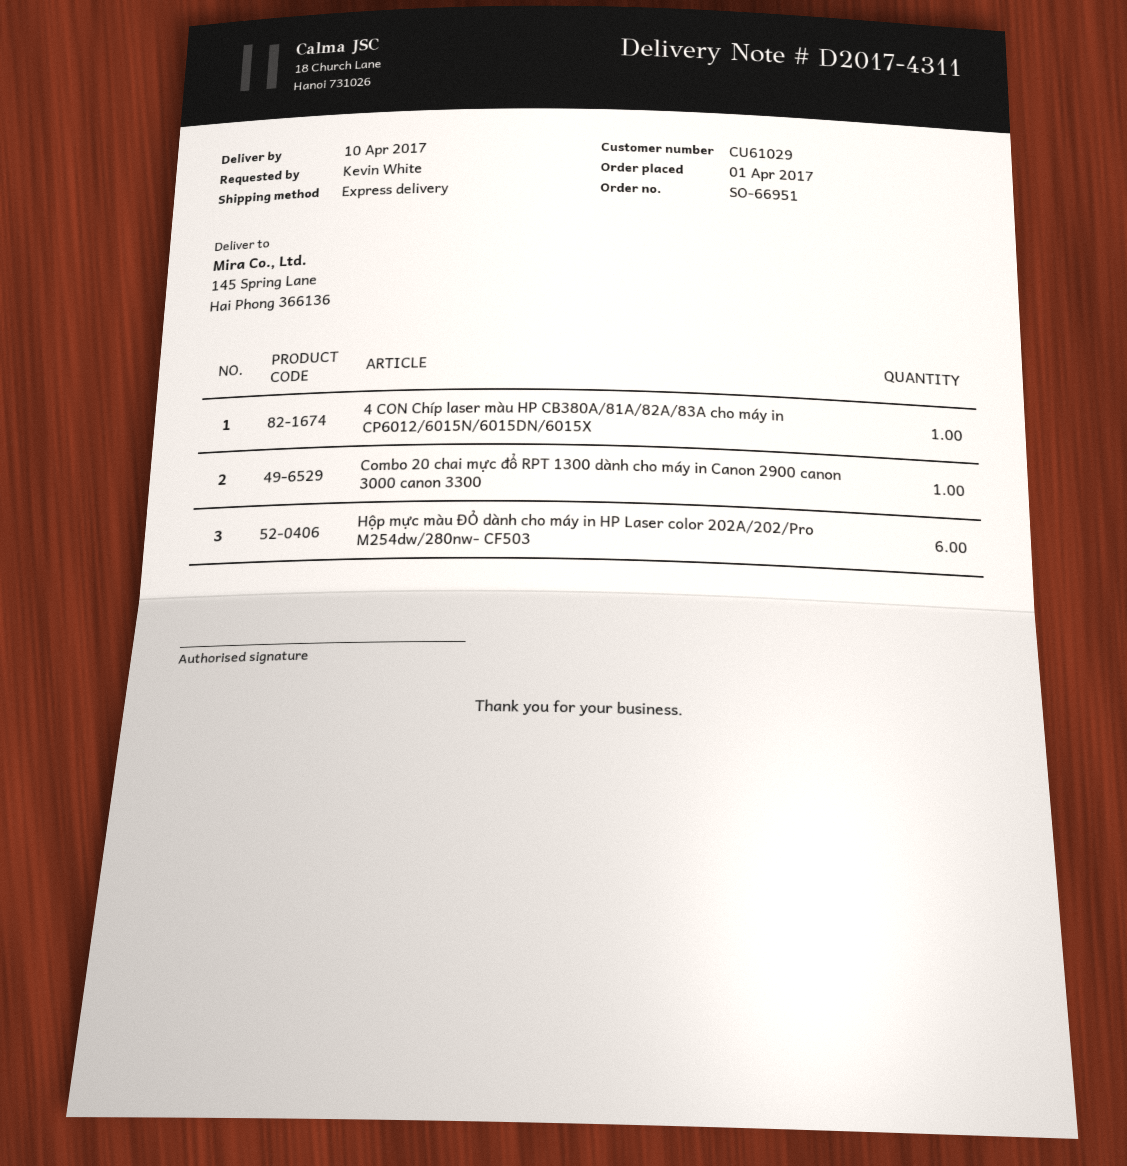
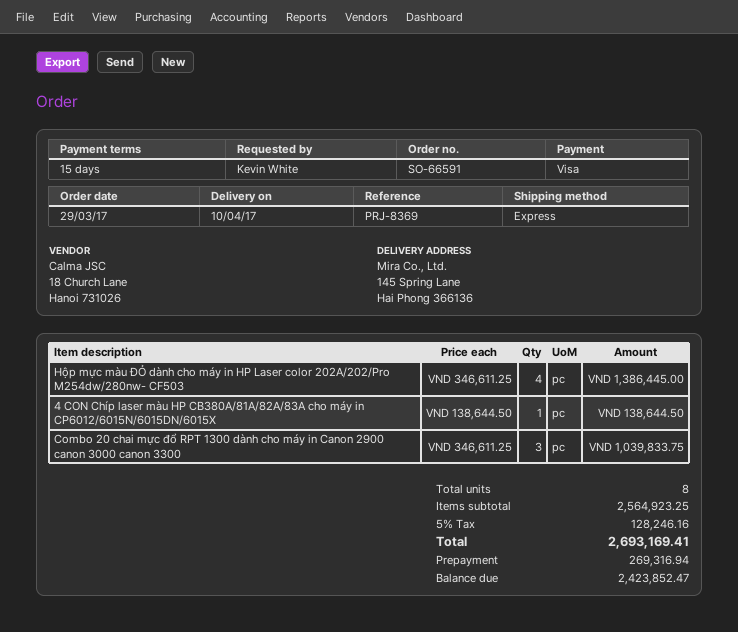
order number: SO-66951 -> SO-66591
order date: 2017-04-01 -> 2017-03-29
Combo 20 chai mực đổ RPT 1300 dành cho máy in Canon 2900 canon 3000 canon 3300: 1 -> 3
Hộp mực màu ĐỎ dành cho máy in HP Laser color 202A/202/Pro M254dw/280nw- CF503: 6 -> 4

